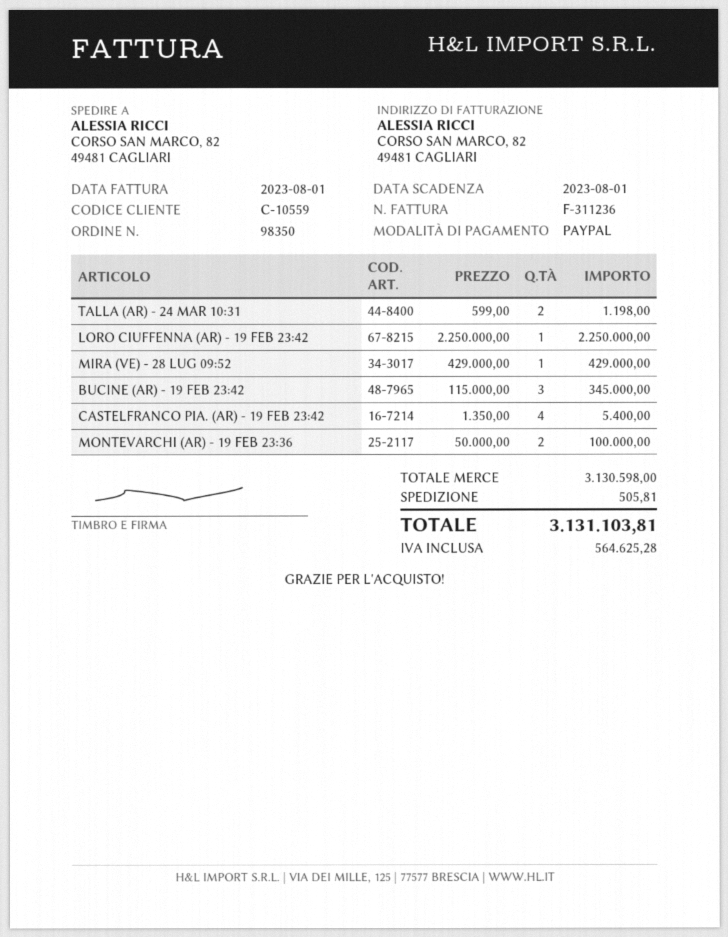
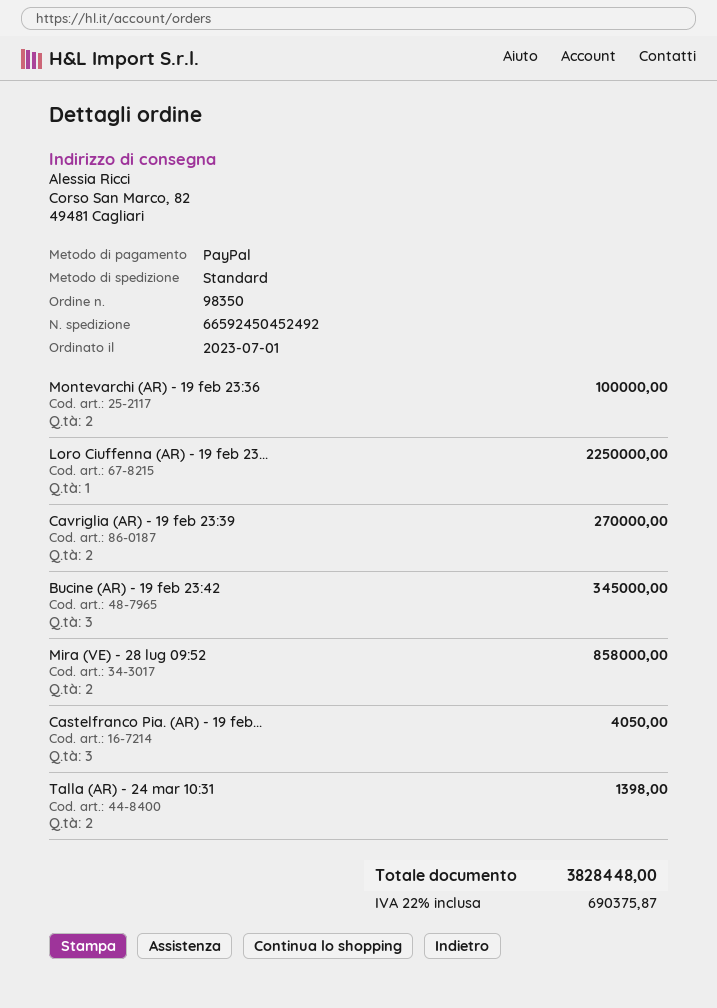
TALLA (AR) - 24 MAR 10:31: 2 for 1198.00 -> 2 for 1398.00
MIRA (VE) - 28 LUG 09:52: 1 for 429000.00 -> 2 for 858000.00
CASTELFRANCO PIA. (AR) - 19 FEB 23:42: 4 for 5400.00 -> 3 for 4050.00
Cavriglia (AR) - 19 feb 23:39: none -> 2 for 270000.00
shipping: 505.81 -> none
tax: 564625.28 -> 690375.87
total: 3131103.81 -> 3828448.00

